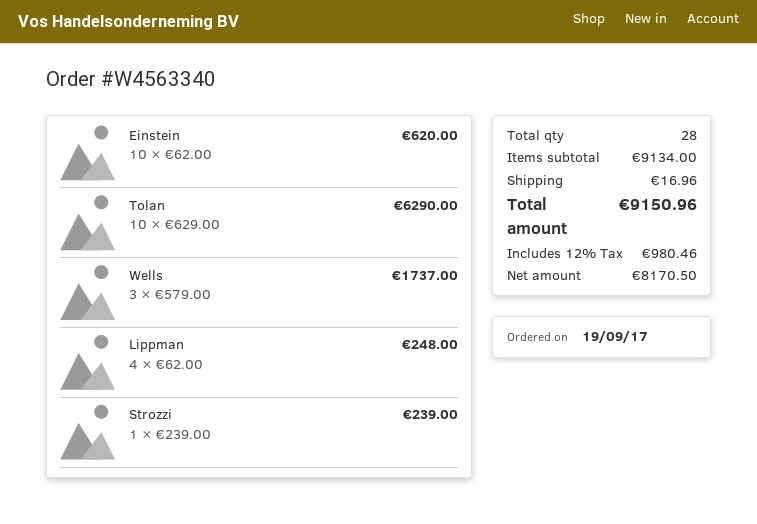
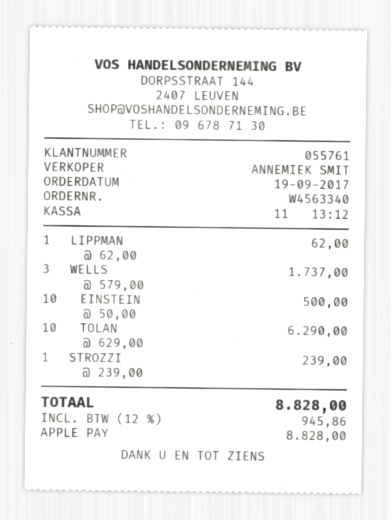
Einstein: 10 x 62.00 = 620.00 -> 10 x 50.00 = 500.00
Lippman: 4 x 62.00 = 248.00 -> 1 x 62.00 = 62.00
shipping: 16.96 -> none
tax: 12% = 980.46 -> 12% = 945.86
total: 9150.96 -> 8828.00

